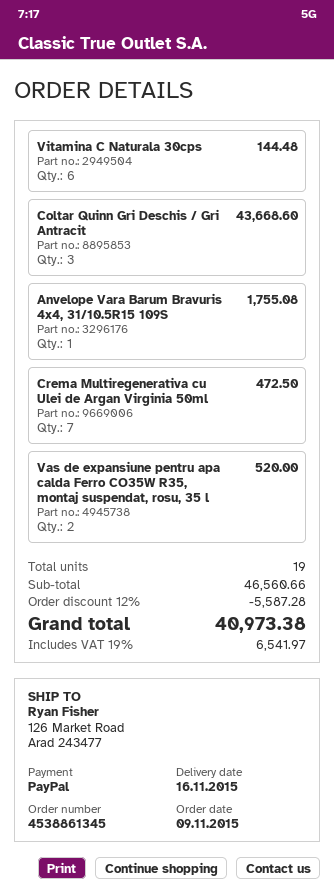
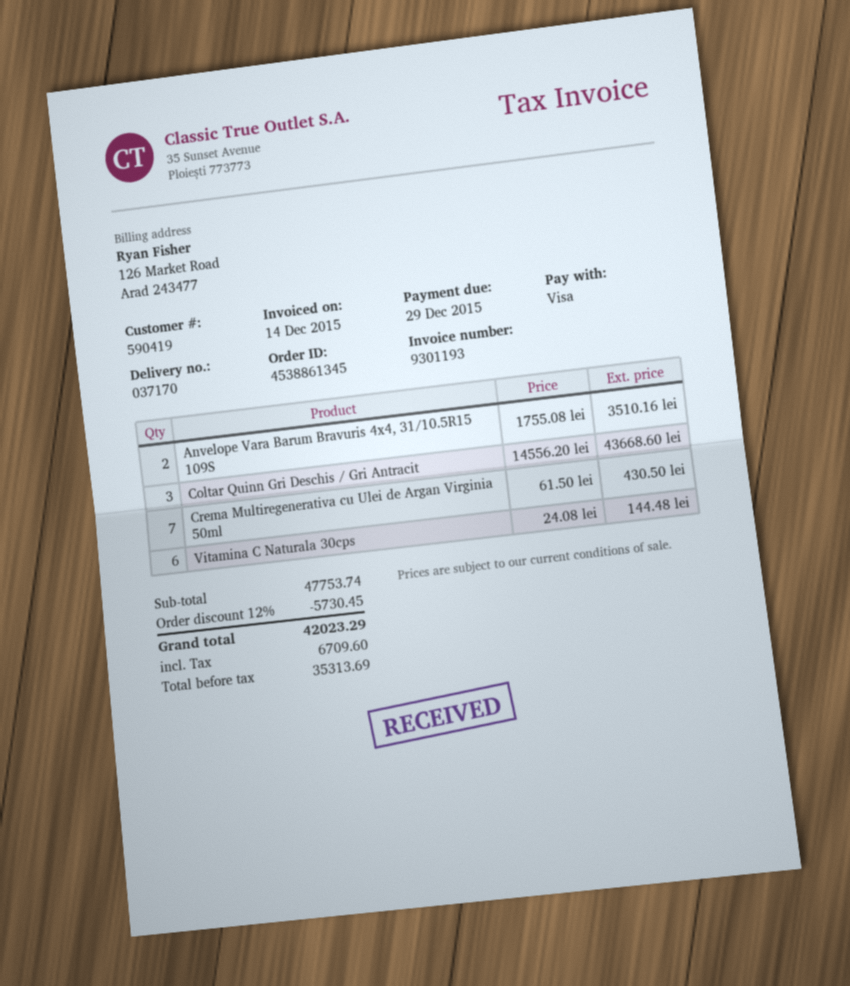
payment method: PayPal -> Visa
Anvelope Vara Barum Bravuris 4x4, 31/10.5R15 109S: 1 for 1755.08 -> 2 for 3510.16
Crema Multiregenerativa cu Ulei de Argan Virginia 50ml: 7 for 472.50 -> 7 for 430.50
Vas de expansiune pentru apa calda Ferro CO35W R35, montaj suspendat, rosu, 35 l: 2 for 520.00 -> none
subtotal: 46560.66 -> 47753.74
discount: 12% = 5587.28 -> 12% = 5730.45
tax: 6541.97 -> 6709.60
total: 40973.38 -> 42023.29

